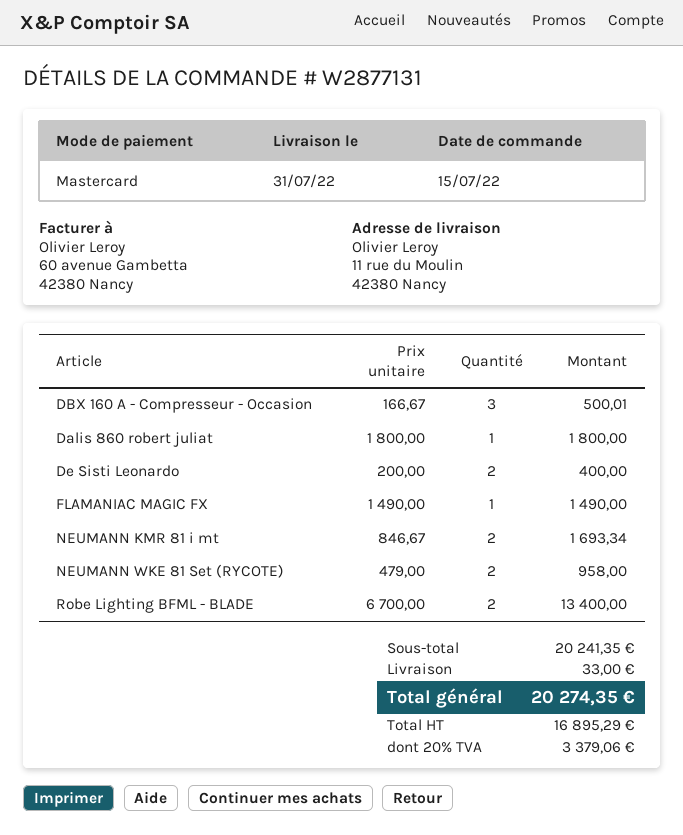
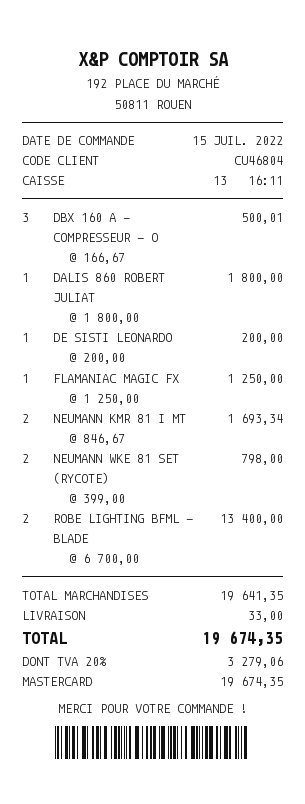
De Sisti Leonardo: 2 x 200.00 = 400.00 -> 1 x 200.00 = 200.00
FLAMANIAC MAGIC FX: 1 x 1490.00 = 1490.00 -> 1 x 1250.00 = 1250.00
NEUMANN WKE 81 Set (RYCOTE): 2 x 479.00 = 958.00 -> 2 x 399.00 = 798.00
subtotal: 20241.35 -> 19641.35
tax: 20% = 3379.06 -> 20% = 3279.06
total: 20274.35 -> 19674.35

